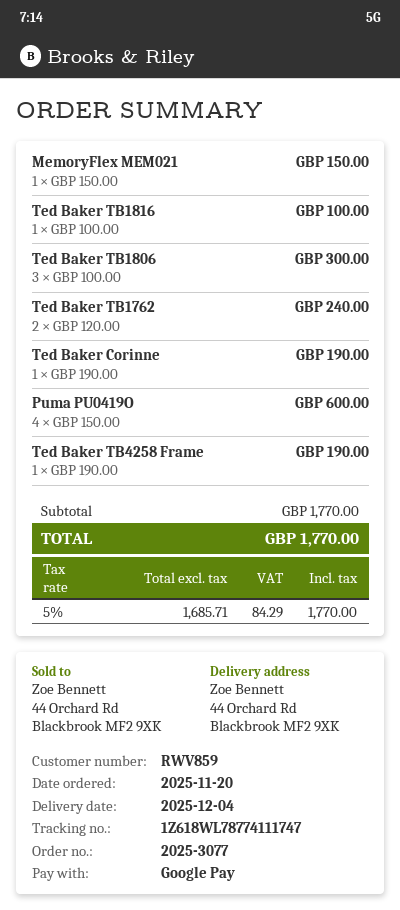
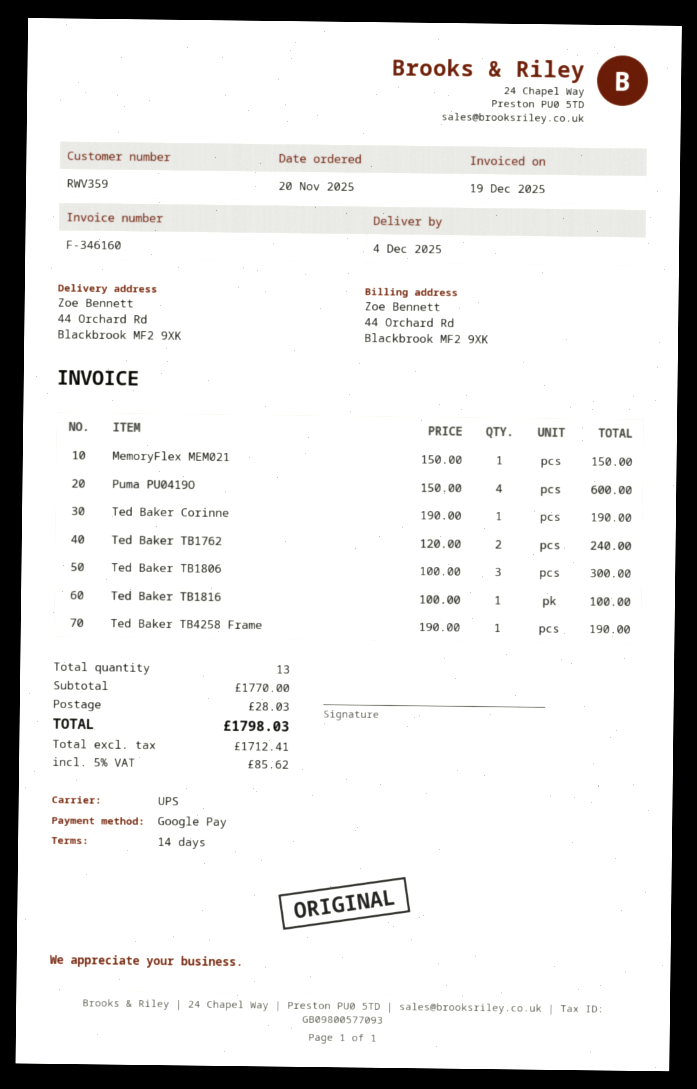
customer number: RWV859 -> RWV359
shipping: none -> 28.03
net: 1685.71 -> 1712.41
tax: 5% = 84.29 -> 5% = 85.62
total: 1770.00 -> 1798.03

